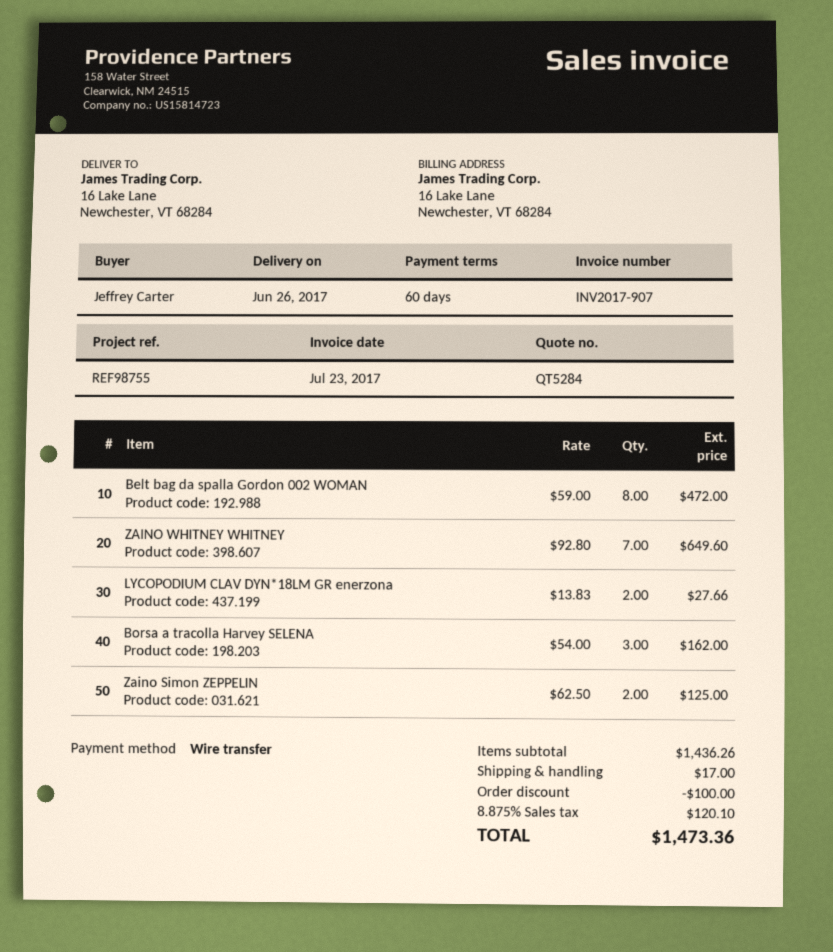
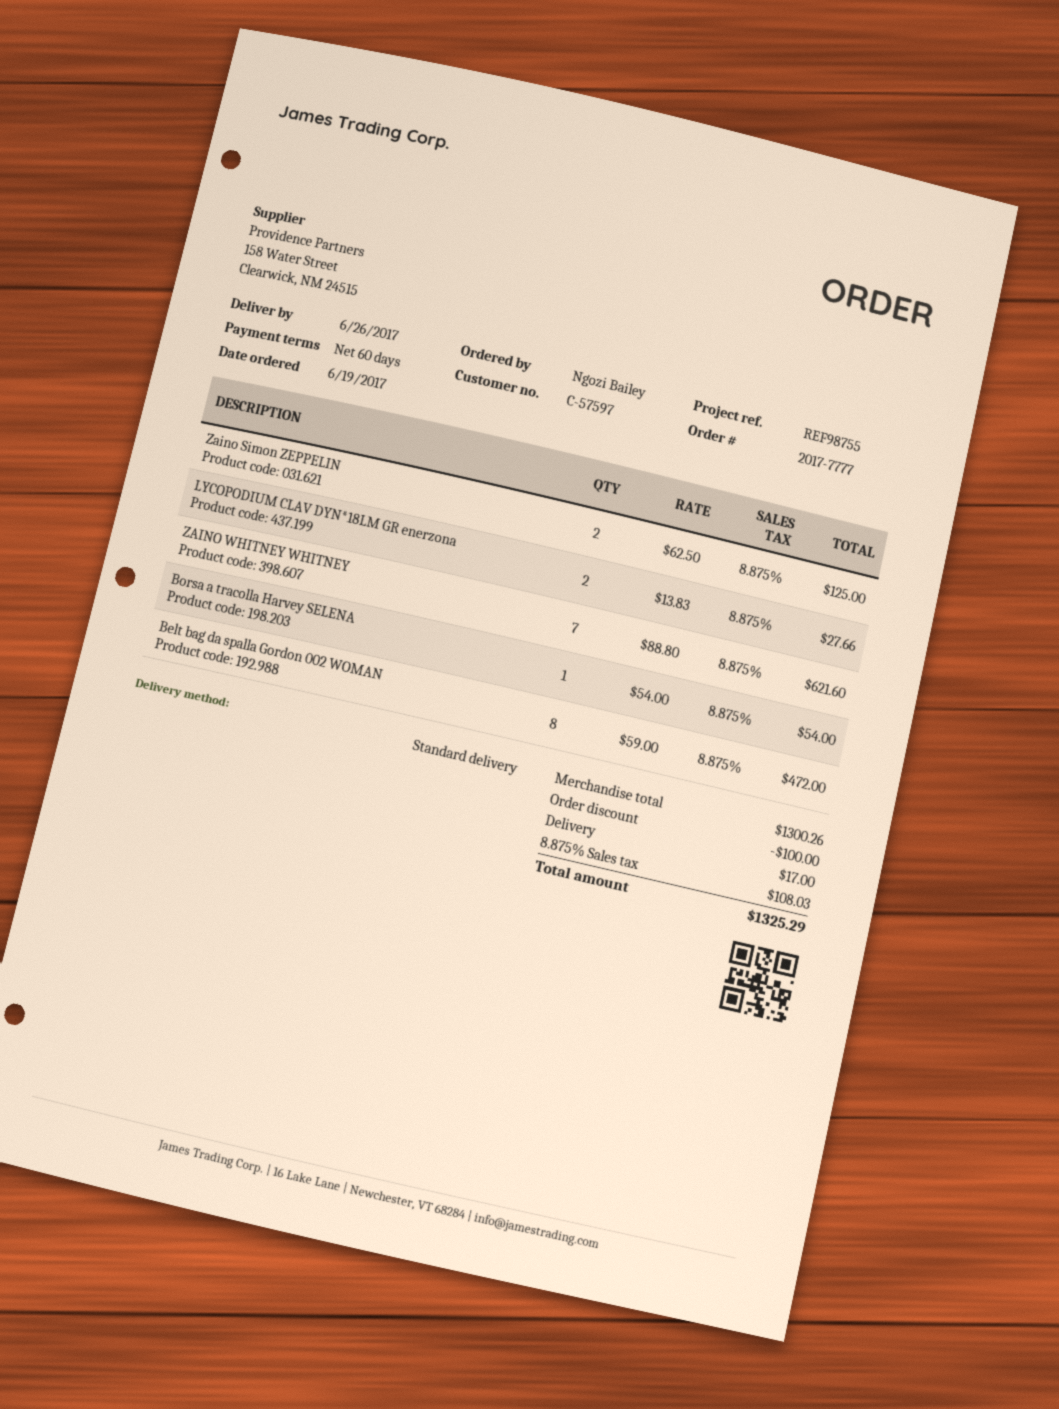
ordered by: Jeffrey Carter -> Ngozi Bailey
ZAINO WHITNEY WHITNEY: 7 x 92.80 = 649.60 -> 7 x 88.80 = 621.60
Borsa a tracolla Harvey SELENA: 3 x 54.00 = 162.00 -> 1 x 54.00 = 54.00
subtotal: 1436.26 -> 1300.26
tax: 8.875% = 120.10 -> 8.875% = 108.03
total: 1473.36 -> 1325.29

